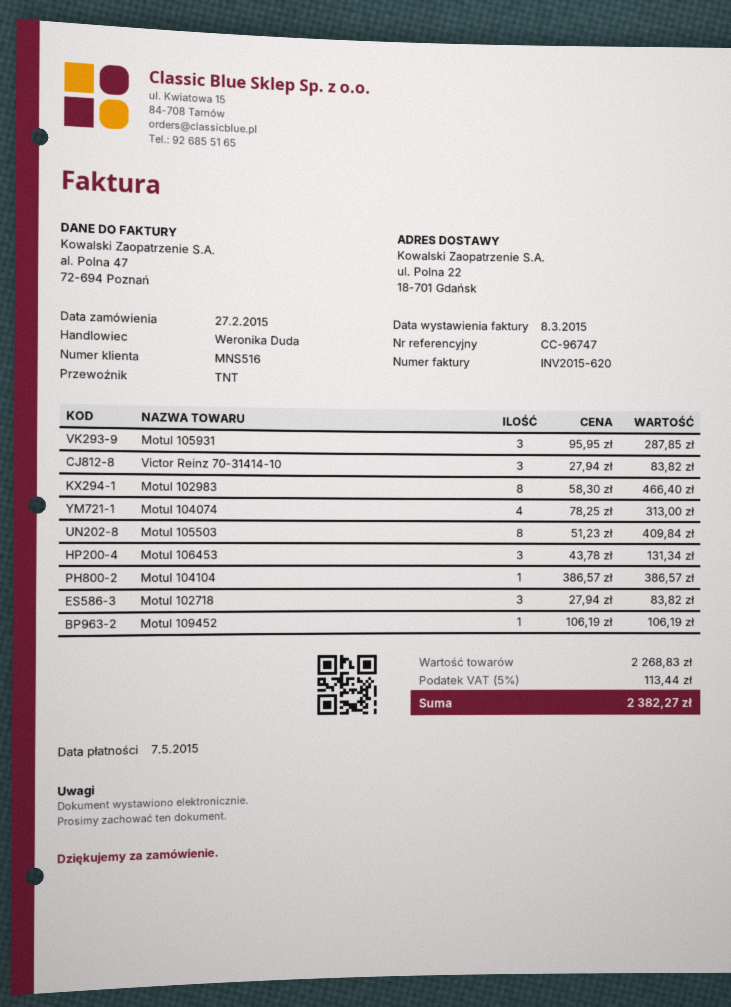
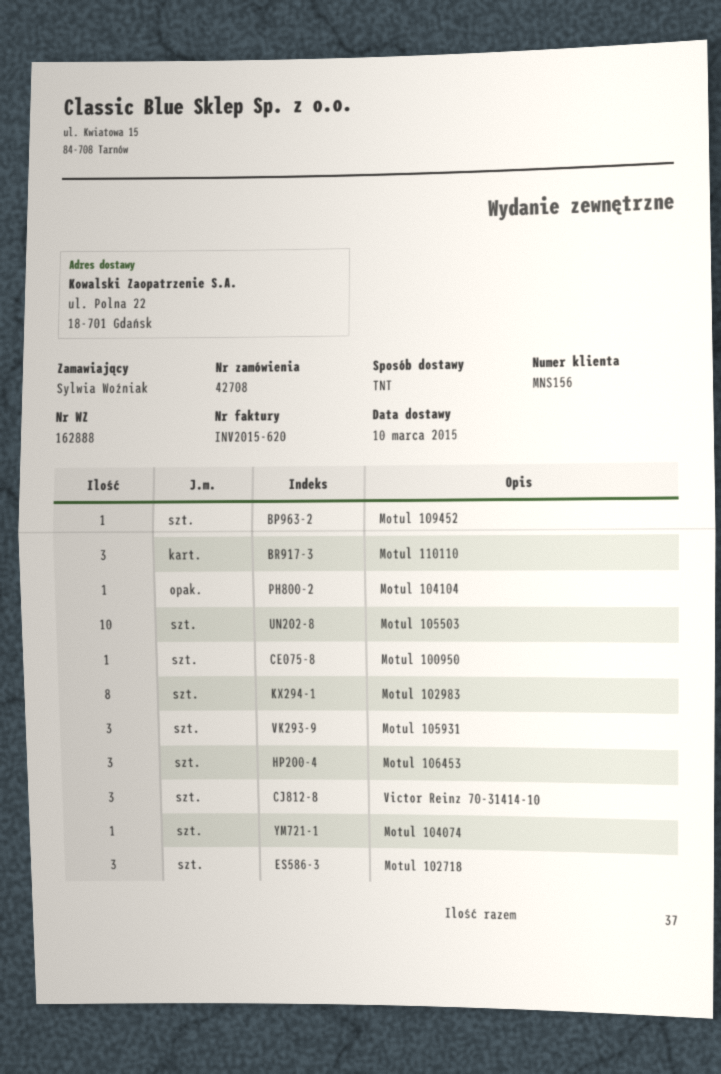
customer number: MNS516 -> MNS156
Motul 104074: 4 -> 1
Motul 105503: 8 -> 10
Motul 110110: none -> 3
Motul 100950: none -> 1

